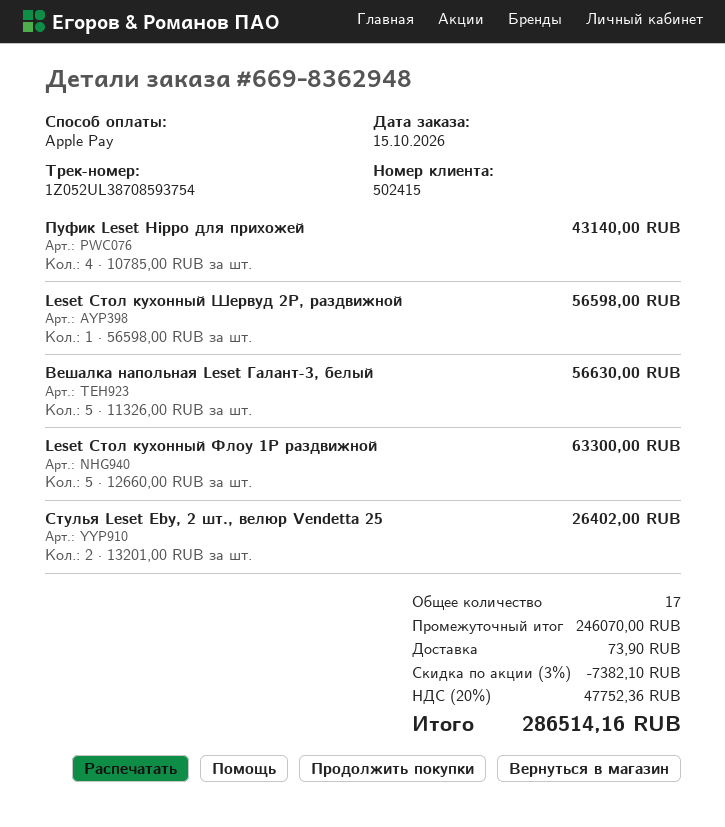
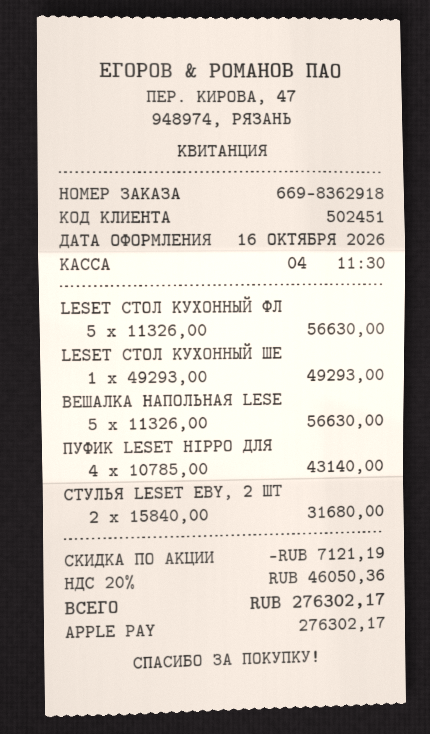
order number: 669-8362948 -> 669-8362918
order date: 2026-10-15 -> 2026-10-16
customer number: 502415 -> 502451
Leset Стол кухонный Шервуд 2Р, раздвижной: 1 x 56598.00 = 56598.00 -> 1 x 49293.00 = 49293.00
Leset Стол кухонный Флоу 1Р раздвижной: 5 x 12660.00 = 63300.00 -> 5 x 11326.00 = 56630.00
Стулья Leset Eby, 2 шт., велюр Vendetta 25: 2 x 13201.00 = 26402.00 -> 2 x 15840.00 = 31680.00
discount: 7382.10 -> 7121.19
shipping: 73.90 -> none
tax: 20% = 47752.36 -> 20% = 46050.36
total: 286514.16 -> 276302.17

